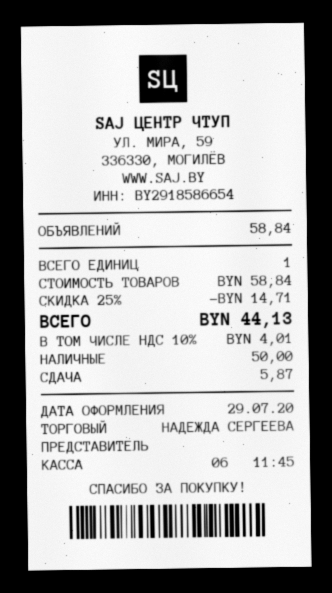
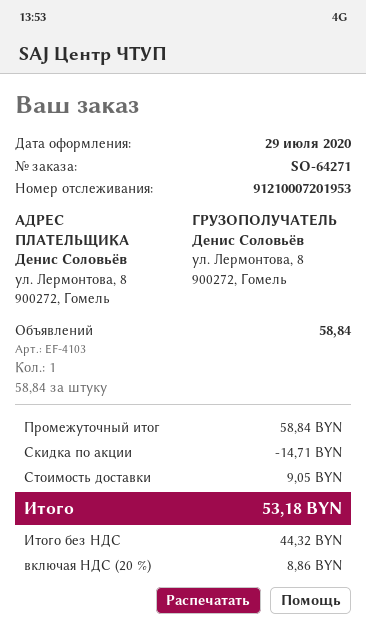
shipping: none -> 9.05
tax: 10% = 4.01 -> 20% = 8.86
total: 44.13 -> 53.18

